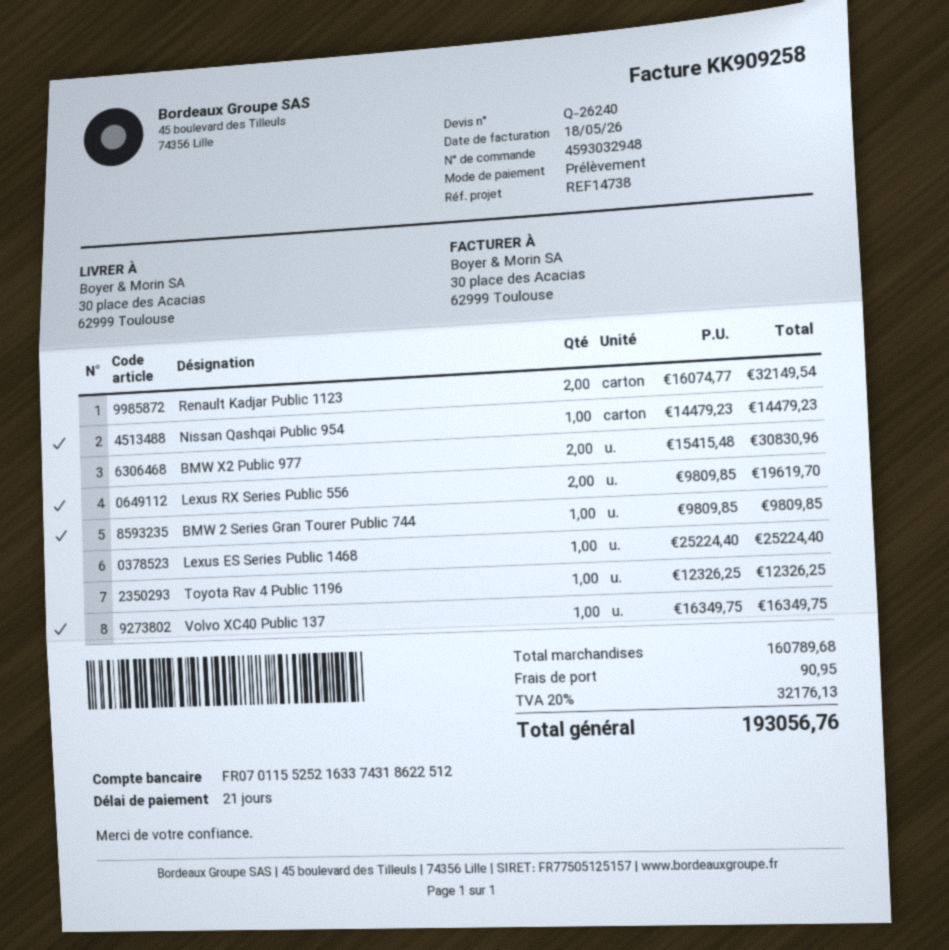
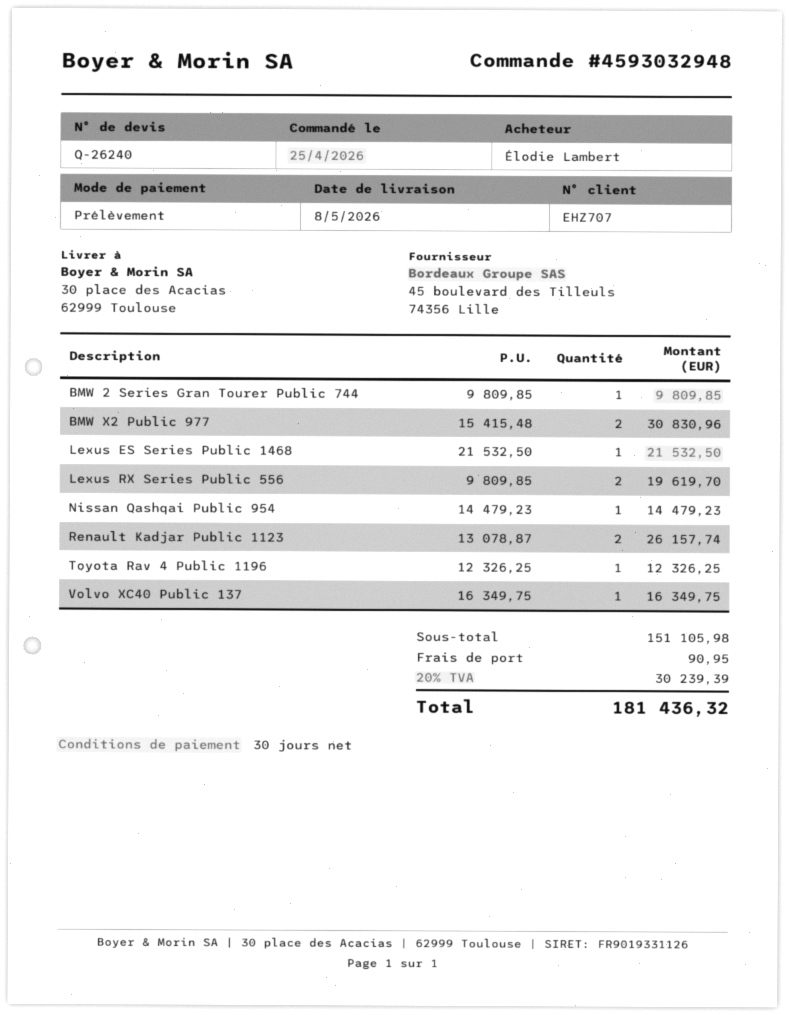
payment terms: 21 days -> 30 days
Renault Kadjar Public 1123: 2 x 16074.77 = 32149.54 -> 2 x 13078.87 = 26157.74
Lexus ES Series Public 1468: 1 x 25224.40 = 25224.40 -> 1 x 21532.50 = 21532.50
subtotal: 160789.68 -> 151105.98
tax: 20% = 32176.13 -> 20% = 30239.39
total: 193056.76 -> 181436.32

